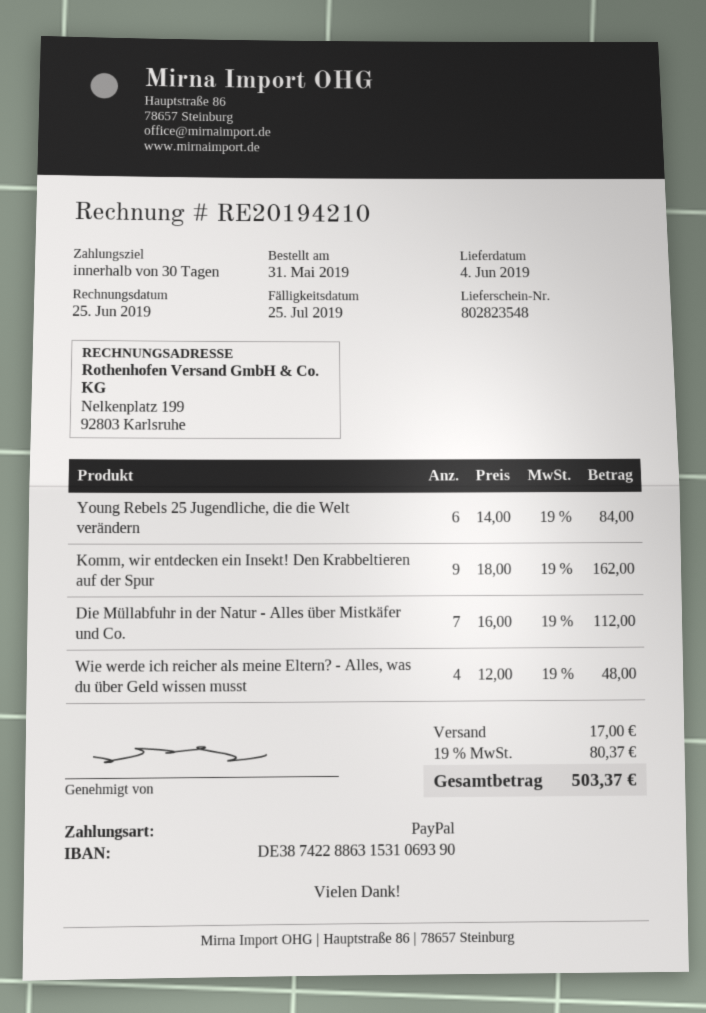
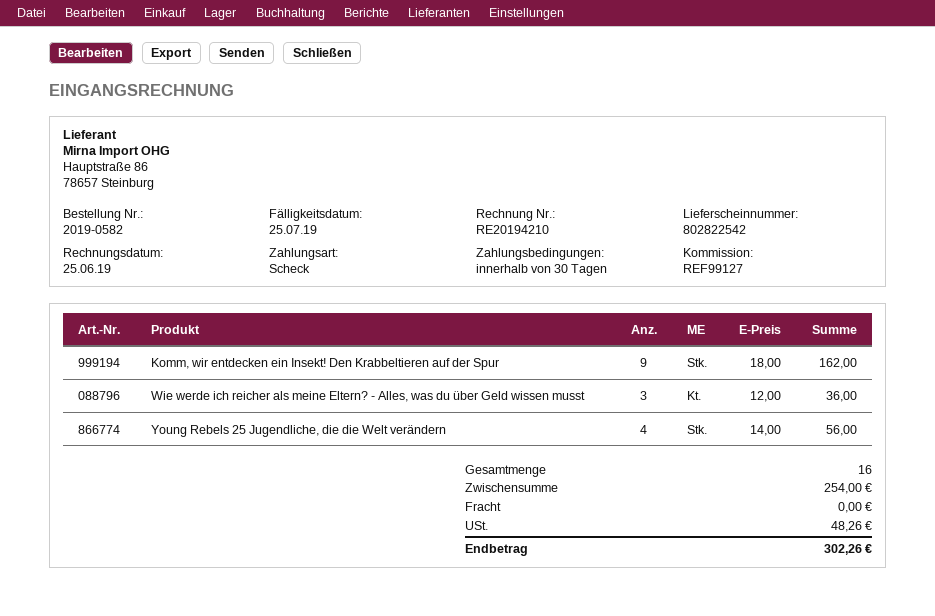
delivery note number: 802823548 -> 802822542
payment method: PayPal -> cheque
Young Rebels 25 Jugendliche, die die Welt verändern: 6 x 14.00 = 84.00 -> 4 x 14.00 = 56.00
Die Müllabfuhr in der Natur - Alles über Mistkäfer und Co.: 7 x 16.00 = 112.00 -> none
Wie werde ich reicher als meine Eltern? - Alles, was du über Geld wissen musst: 4 x 12.00 = 48.00 -> 3 x 12.00 = 36.00
shipping: 17.00 -> 0.00
tax: 80.37 -> 48.26
total: 503.37 -> 302.26

